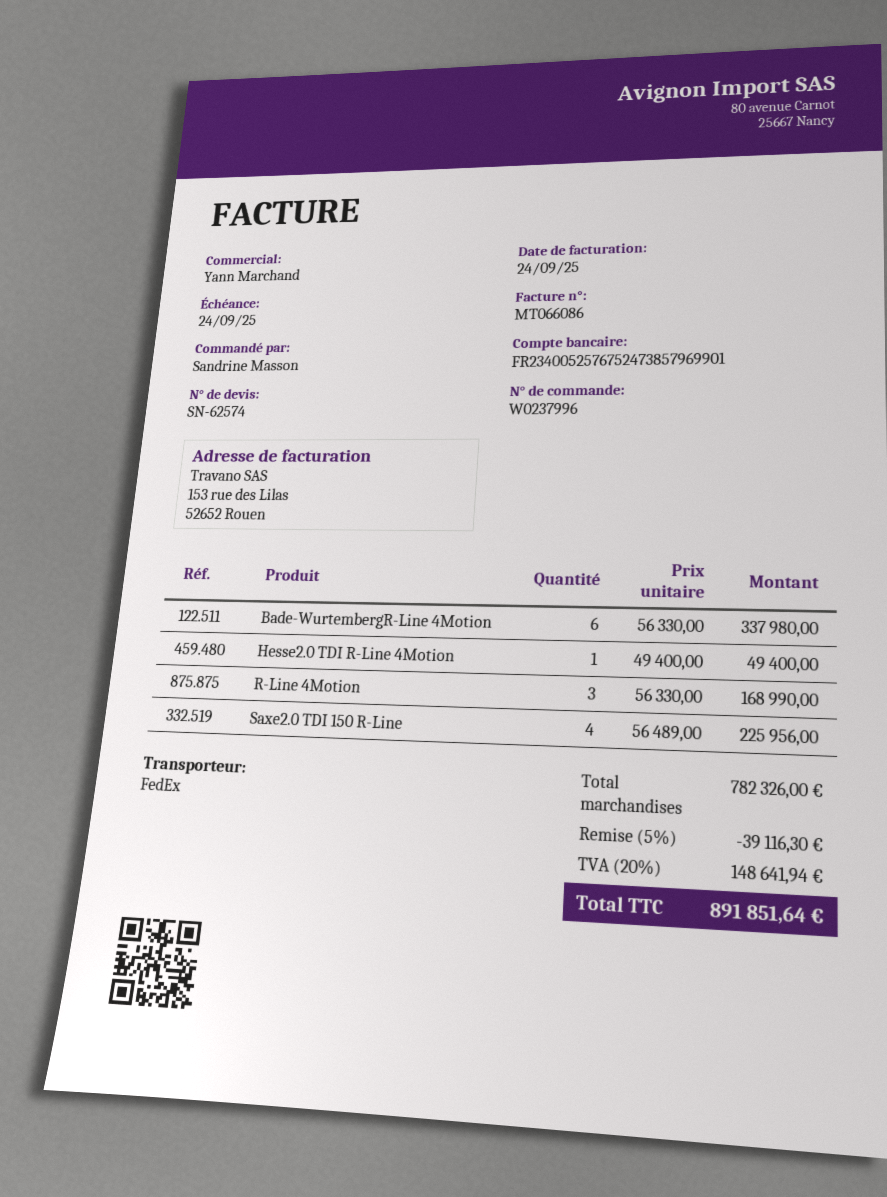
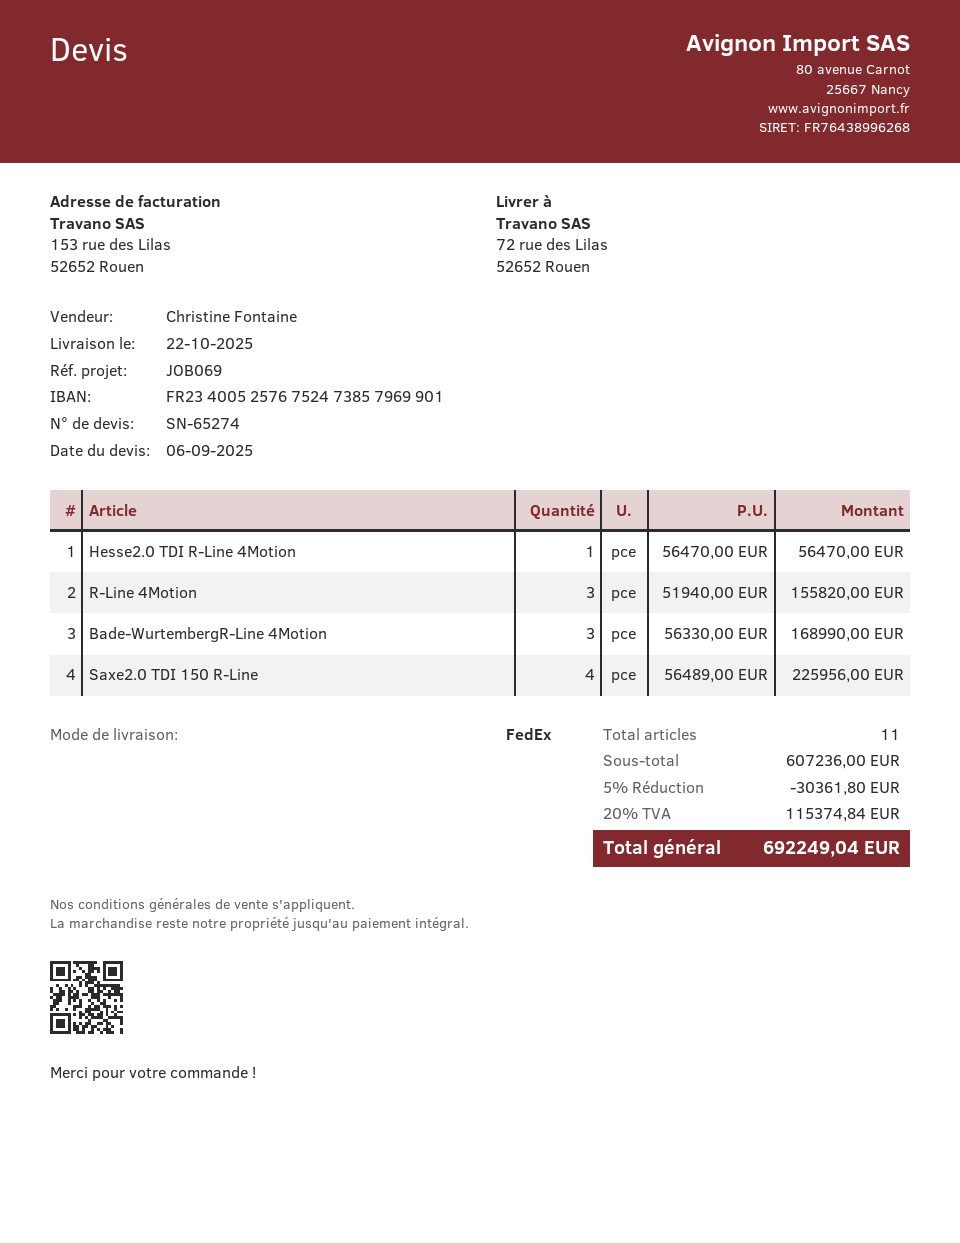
quote number: SN-62574 -> SN-65274
sales rep: Yann Marchand -> Christine Fontaine
Bade-WurtembergR-Line 4Motion: 6 x 56330.00 = 337980.00 -> 3 x 56330.00 = 168990.00
Hesse2.0 TDI R-Line 4Motion: 1 x 49400.00 = 49400.00 -> 1 x 56470.00 = 56470.00
R-Line 4Motion: 3 x 56330.00 = 168990.00 -> 3 x 51940.00 = 155820.00
subtotal: 782326.00 -> 607236.00
discount: 5% = 39116.30 -> 5% = 30361.80
tax: 20% = 148641.94 -> 20% = 115374.84
total: 891851.64 -> 692249.04

